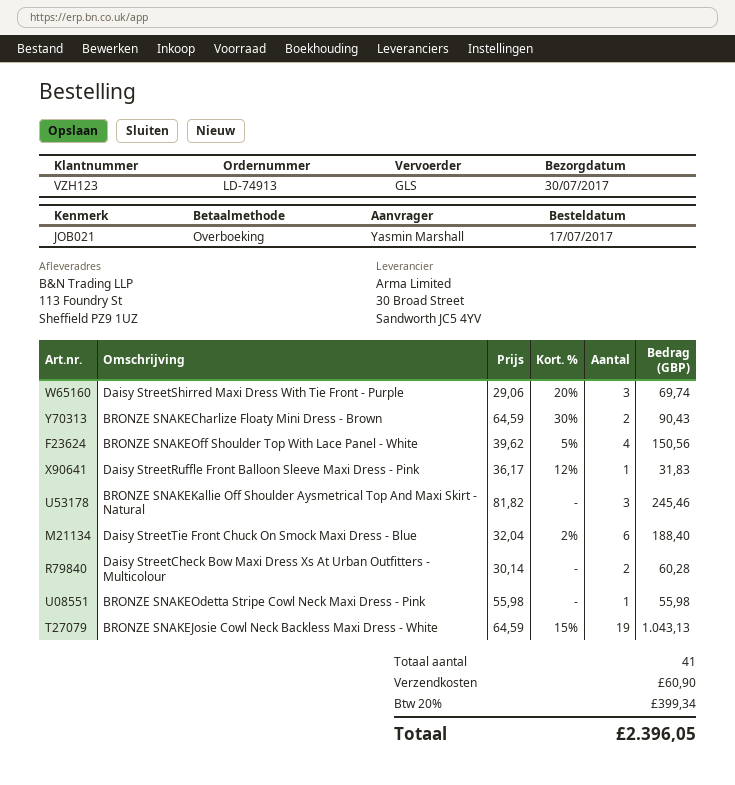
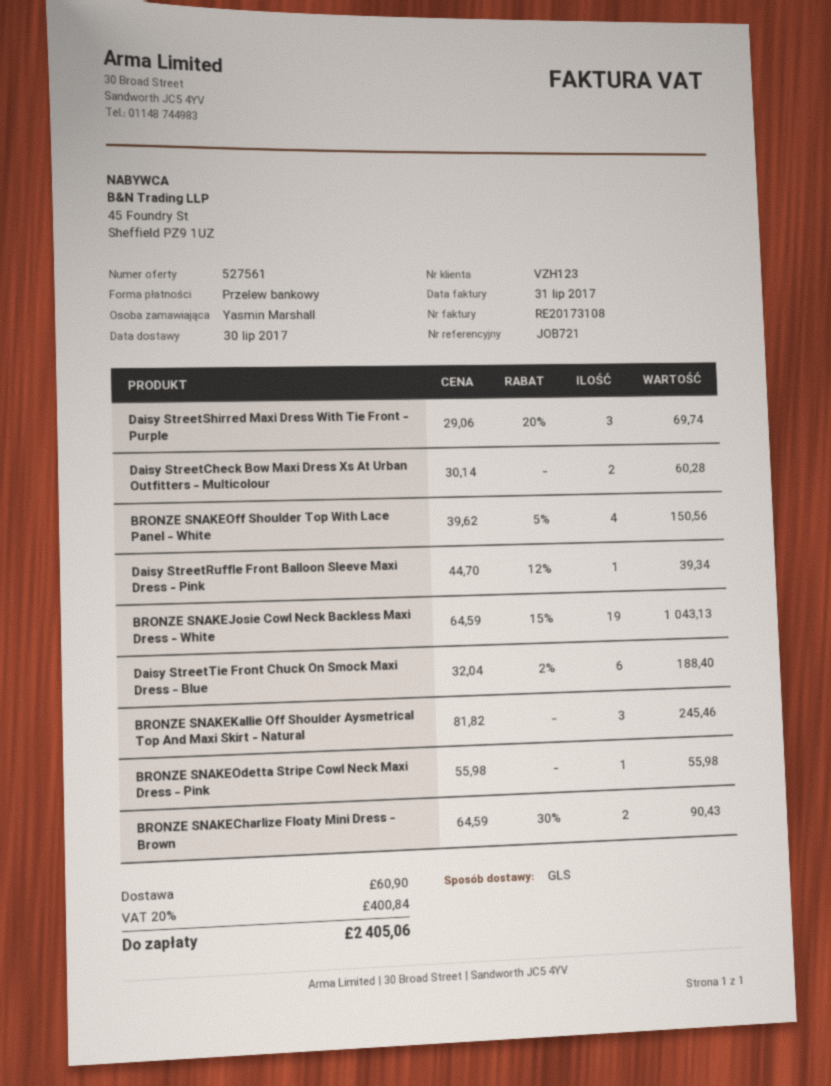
reference: JOB021 -> JOB721
Daisy StreetRuffle Front Balloon Sleeve Maxi Dress - Pink: 1 x 36.17 - 12% = 31.83 -> 1 x 44.70 - 12% = 39.34
tax: 20% = 399.34 -> 20% = 400.84
total: 2396.05 -> 2405.06

